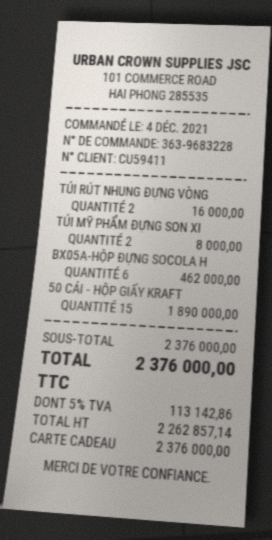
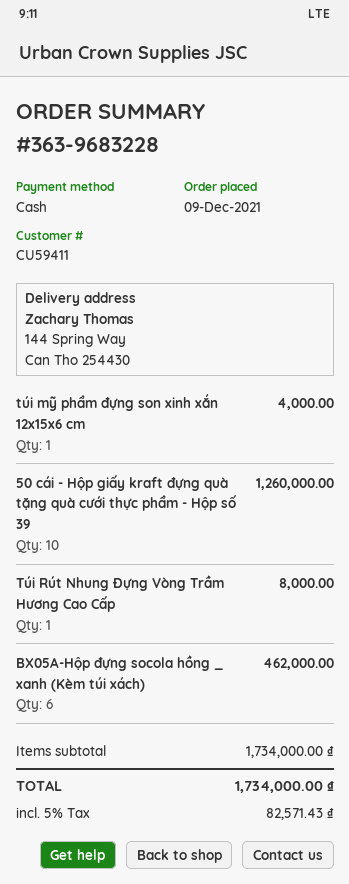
order date: 2021-12-04 -> 2021-12-09
payment method: gift card -> cash
TÚI RÚT NHUNG ĐỰNG VÒNG: 2 for 16000.00 -> 1 for 8000.00
TÚI MỸ PHẨM ĐỰNG SON XI: 2 for 8000.00 -> 1 for 4000.00
50 CÁI - HỘP GIẤY KRAFT: 15 for 1890000.00 -> 10 for 1260000.00
subtotal: 2376000.00 -> 1734000.00
tax: 5% = 113142.86 -> 5% = 82571.43
total: 2376000.00 -> 1734000.00

